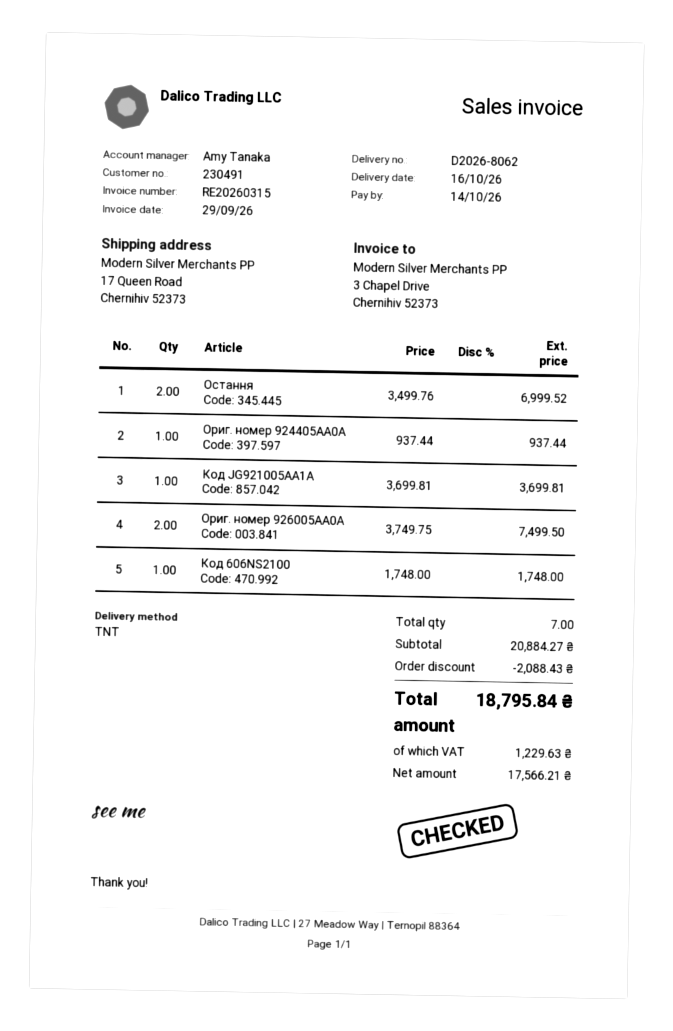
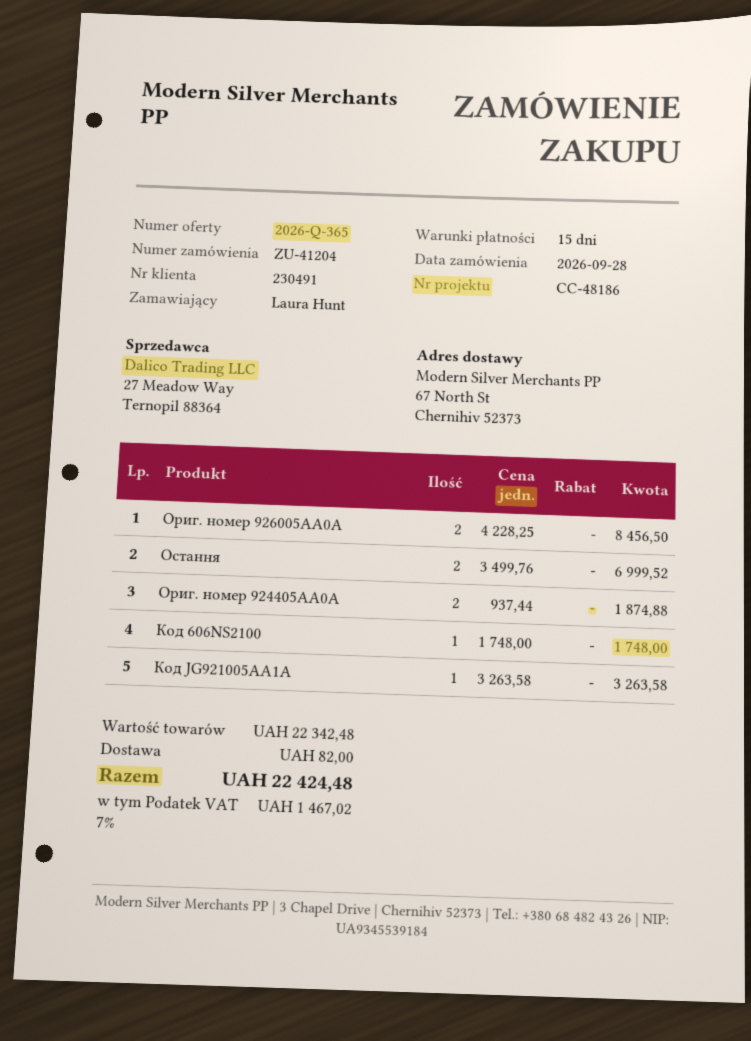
ship to: 17 Queen Road, Chernihiv 52373 -> 67 North St, Chernihiv 52373
Ориг. номер 924405AA0A: 1 x 937.44 = 937.44 -> 2 x 937.44 = 1874.88
Код JG921005AA1A: 1 x 3699.81 = 3699.81 -> 1 x 3263.58 = 3263.58
Ориг. номер 926005AA0A: 2 x 3749.75 = 7499.50 -> 2 x 4228.25 = 8456.50
subtotal: 20884.27 -> 22342.48
discount: 2088.43 -> none
shipping: none -> 82.00
tax: 1229.63 -> 1467.02
total: 18795.84 -> 22424.48

